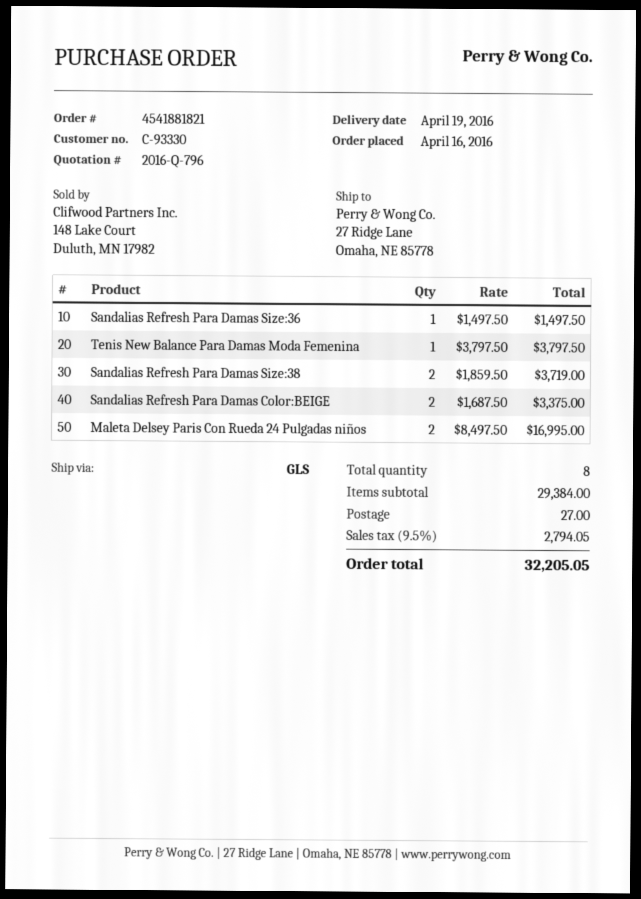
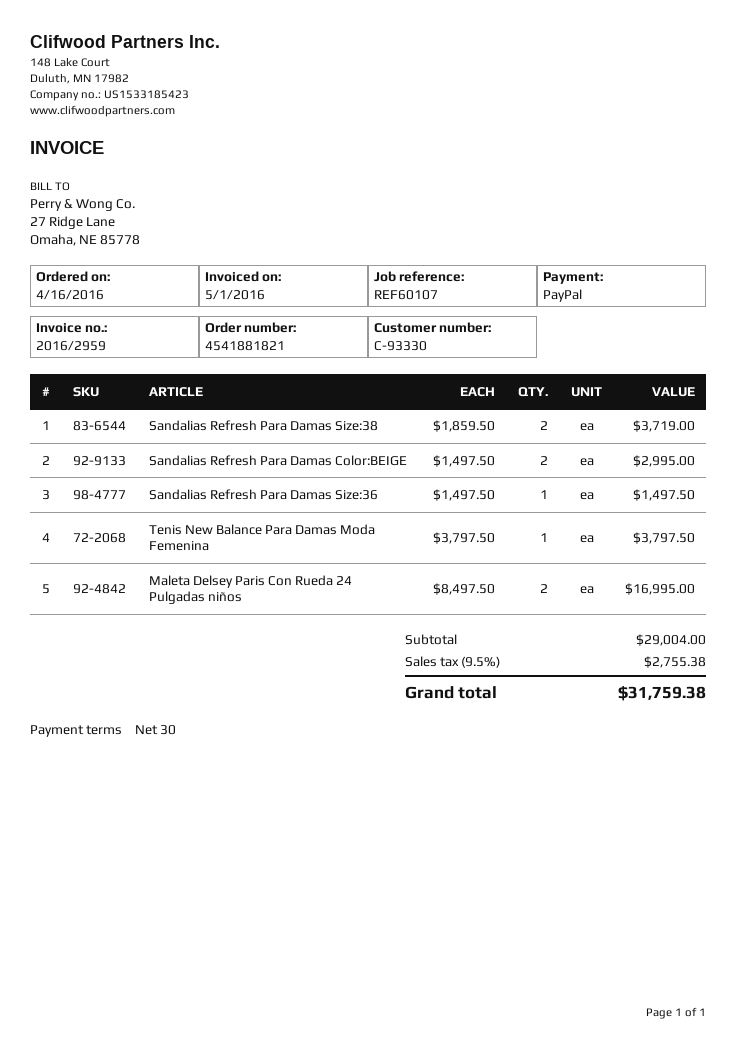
Sandalias Refresh Para Damas Color:BEIGE: 2 x 1687.50 = 3375.00 -> 2 x 1497.50 = 2995.00
subtotal: 29384.00 -> 29004.00
shipping: 27.00 -> none
tax: 9.5% = 2794.05 -> 9.5% = 2755.38
total: 32205.05 -> 31759.38

